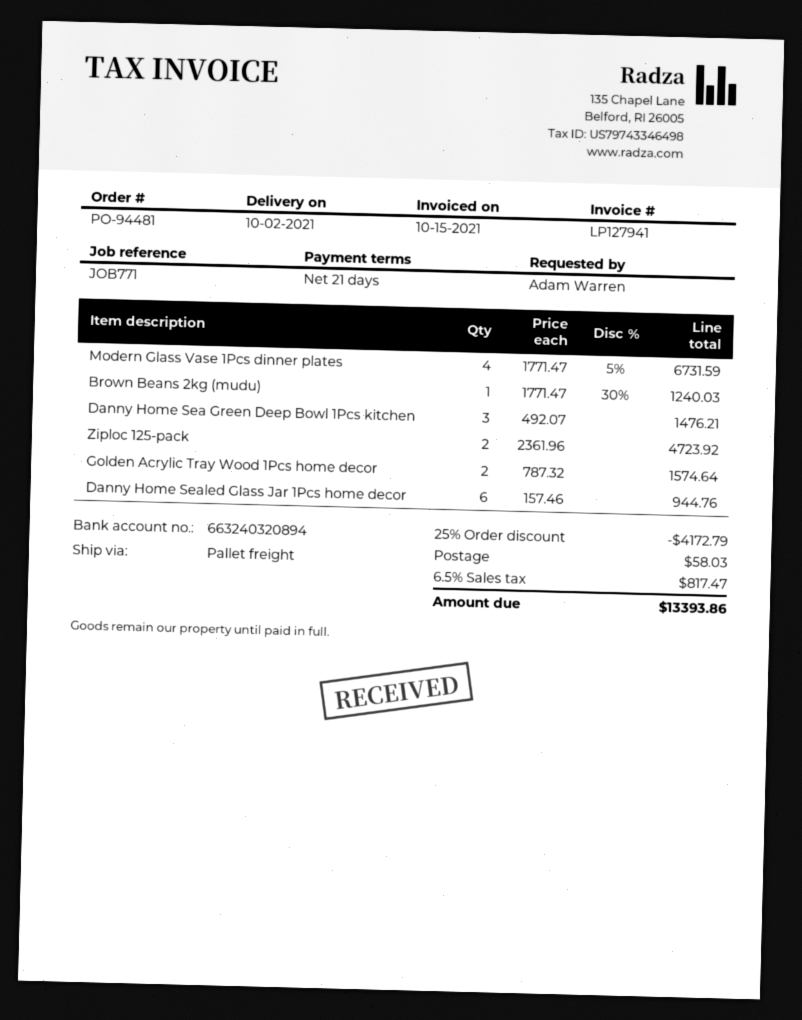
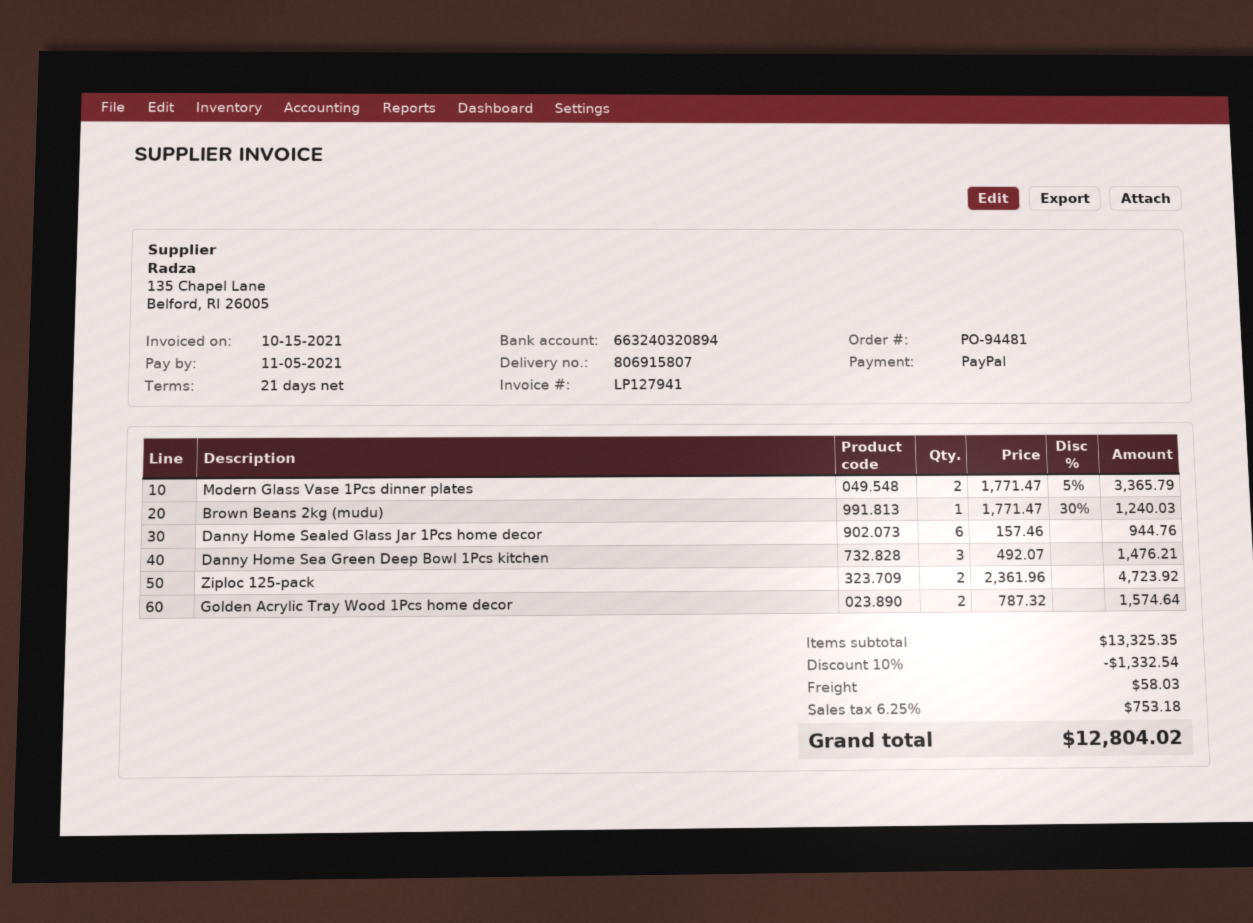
Modern Glass Vase 1Pcs dinner plates: 4 x 1771.47 - 5% = 6731.59 -> 2 x 1771.47 - 5% = 3365.79
discount: 25% = 4172.79 -> 10% = 1332.54
tax: 6.5% = 817.47 -> 6.25% = 753.18
total: 13393.86 -> 12804.02

